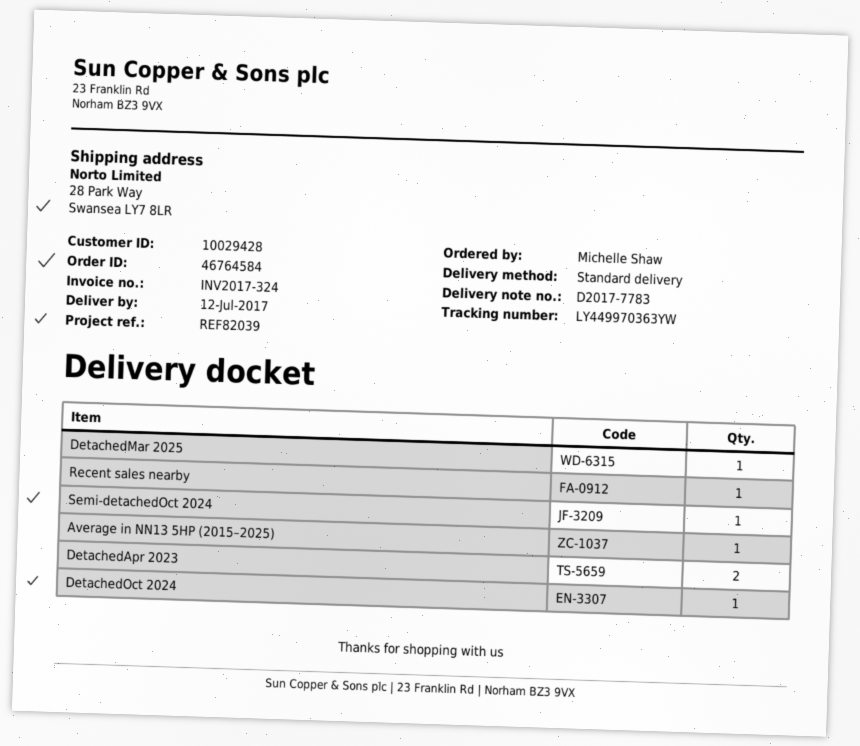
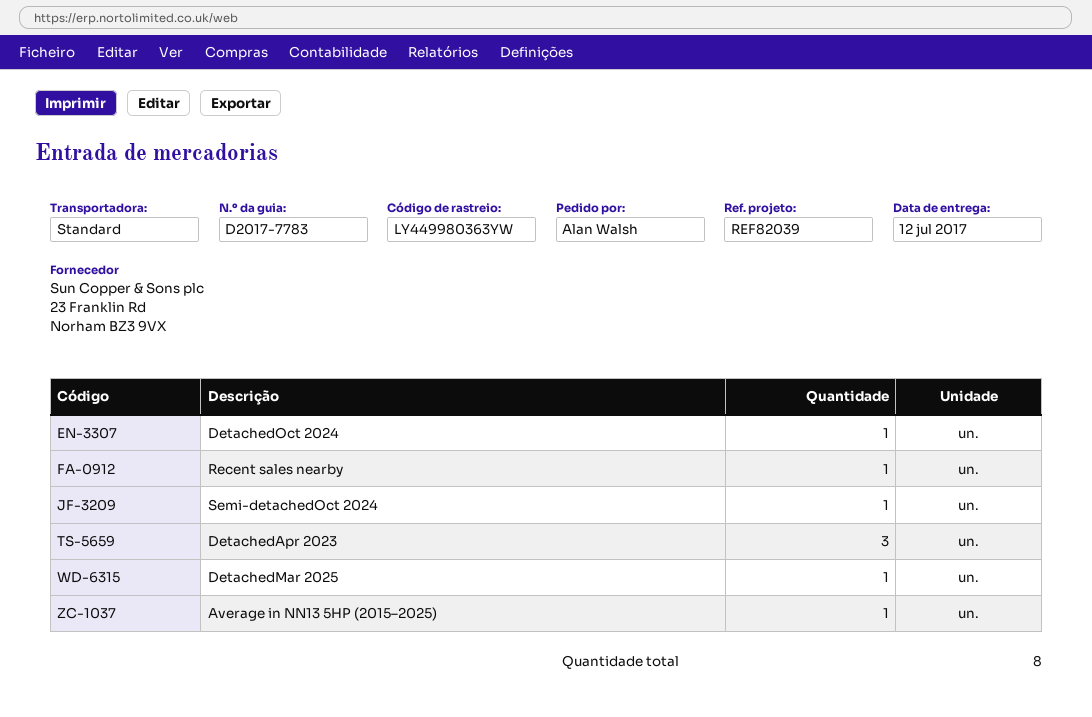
ordered by: Michelle Shaw -> Alan Walsh
tracking number: LY449970363YW -> LY449980363YW
DetachedApr 2023: 2 -> 3

